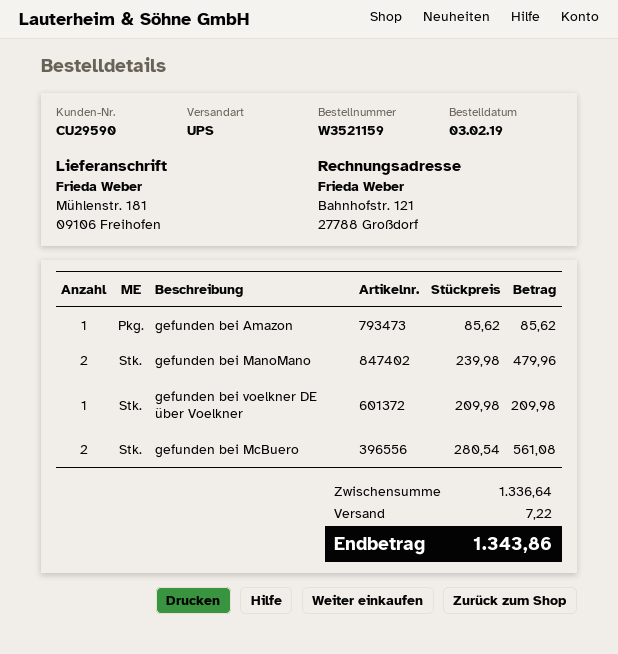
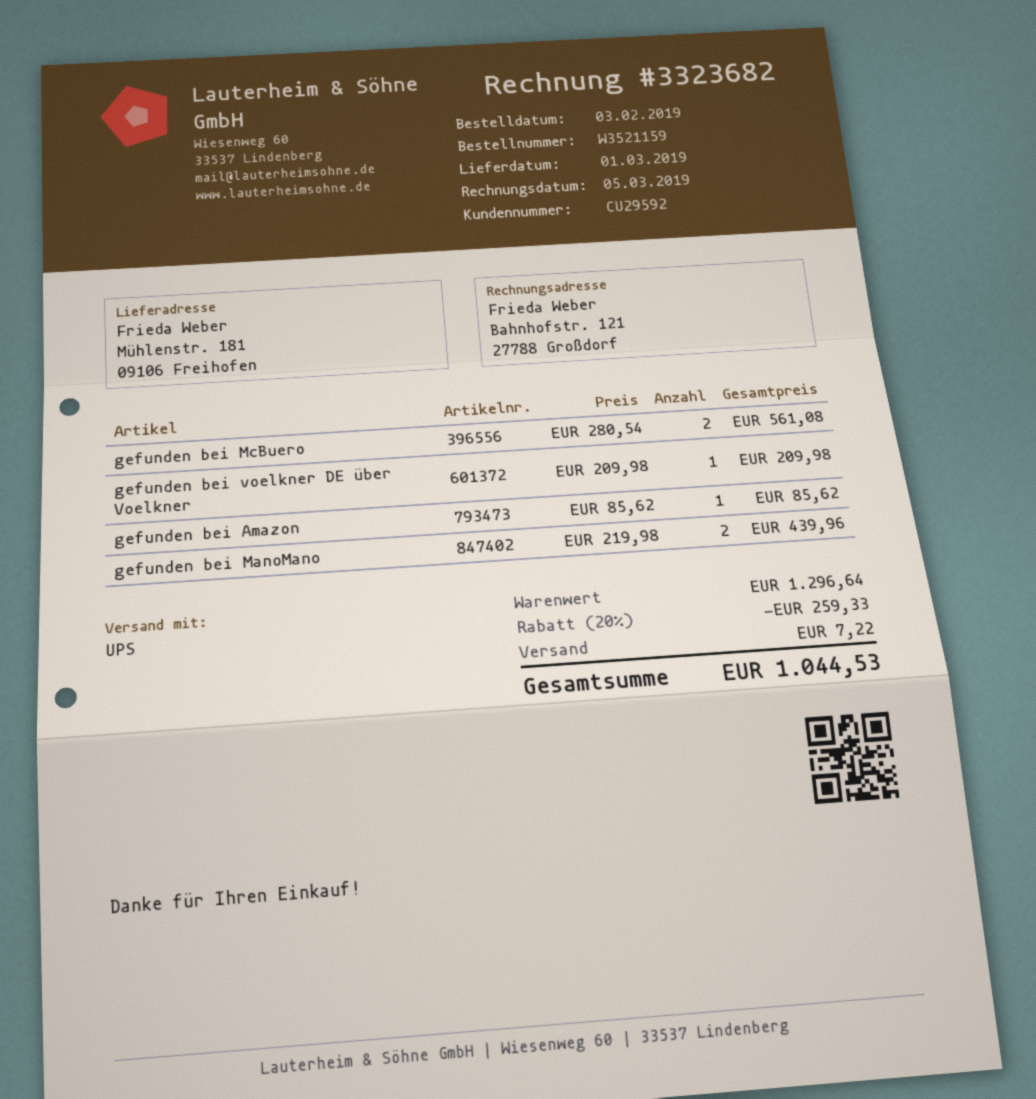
customer number: CU29590 -> CU29592
gefunden bei ManoMano: 2 x 239.98 = 479.96 -> 2 x 219.98 = 439.96
subtotal: 1336.64 -> 1296.64
discount: none -> 20% = 259.33
total: 1343.86 -> 1044.53

